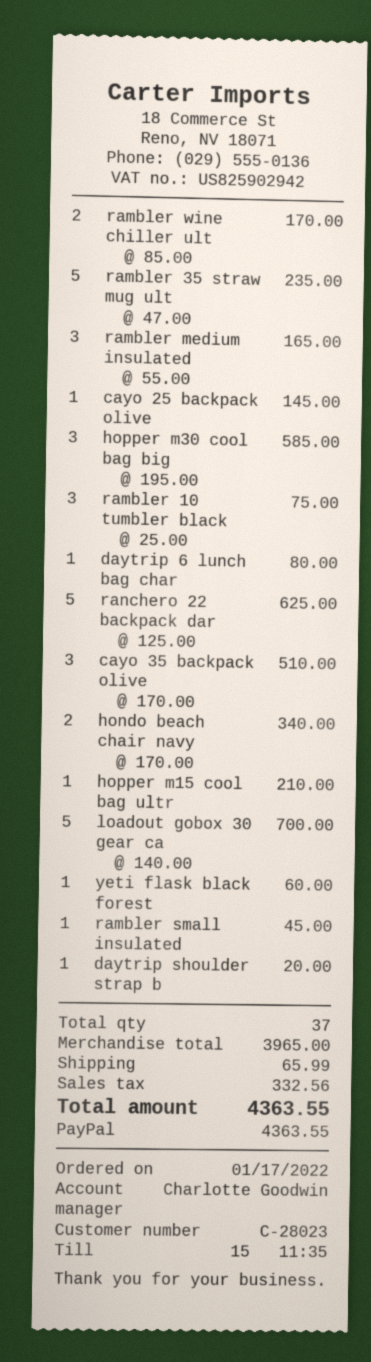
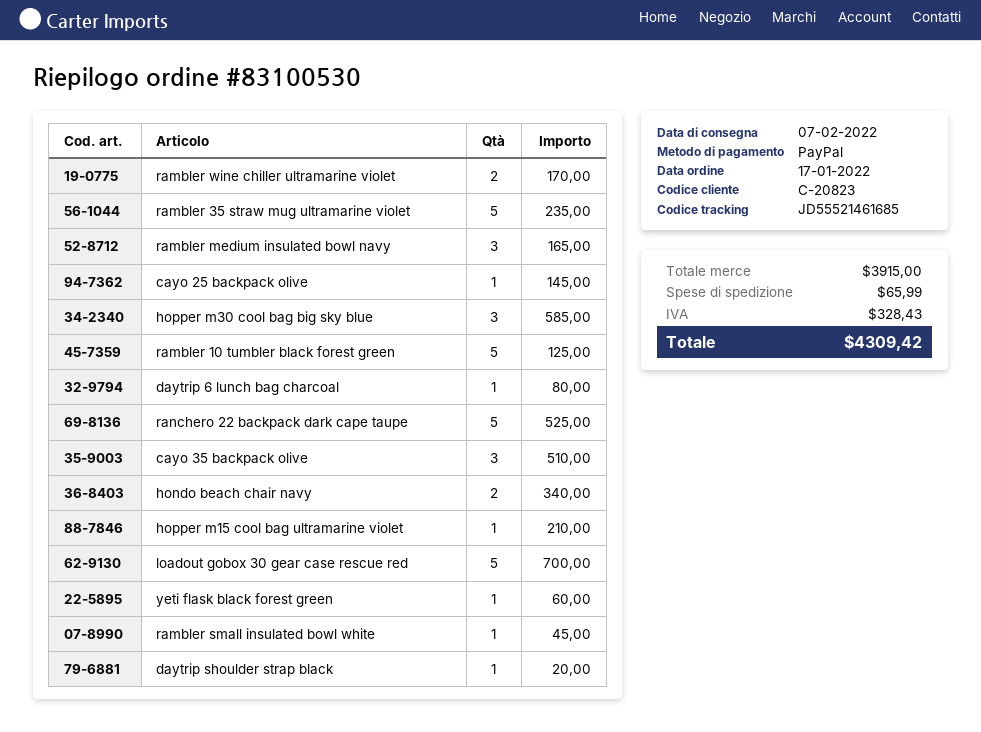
customer number: C-28023 -> C-20823
rambler 10 tumbler black: 3 for 75.00 -> 5 for 125.00
ranchero 22 backpack dar: 5 for 625.00 -> 5 for 525.00
subtotal: 3965.00 -> 3915.00
tax: 332.56 -> 328.43
total: 4363.55 -> 4309.42

